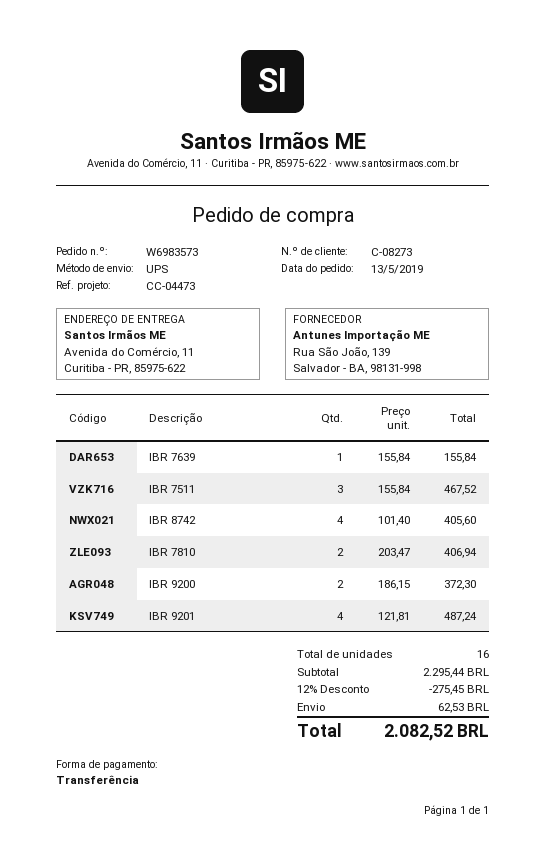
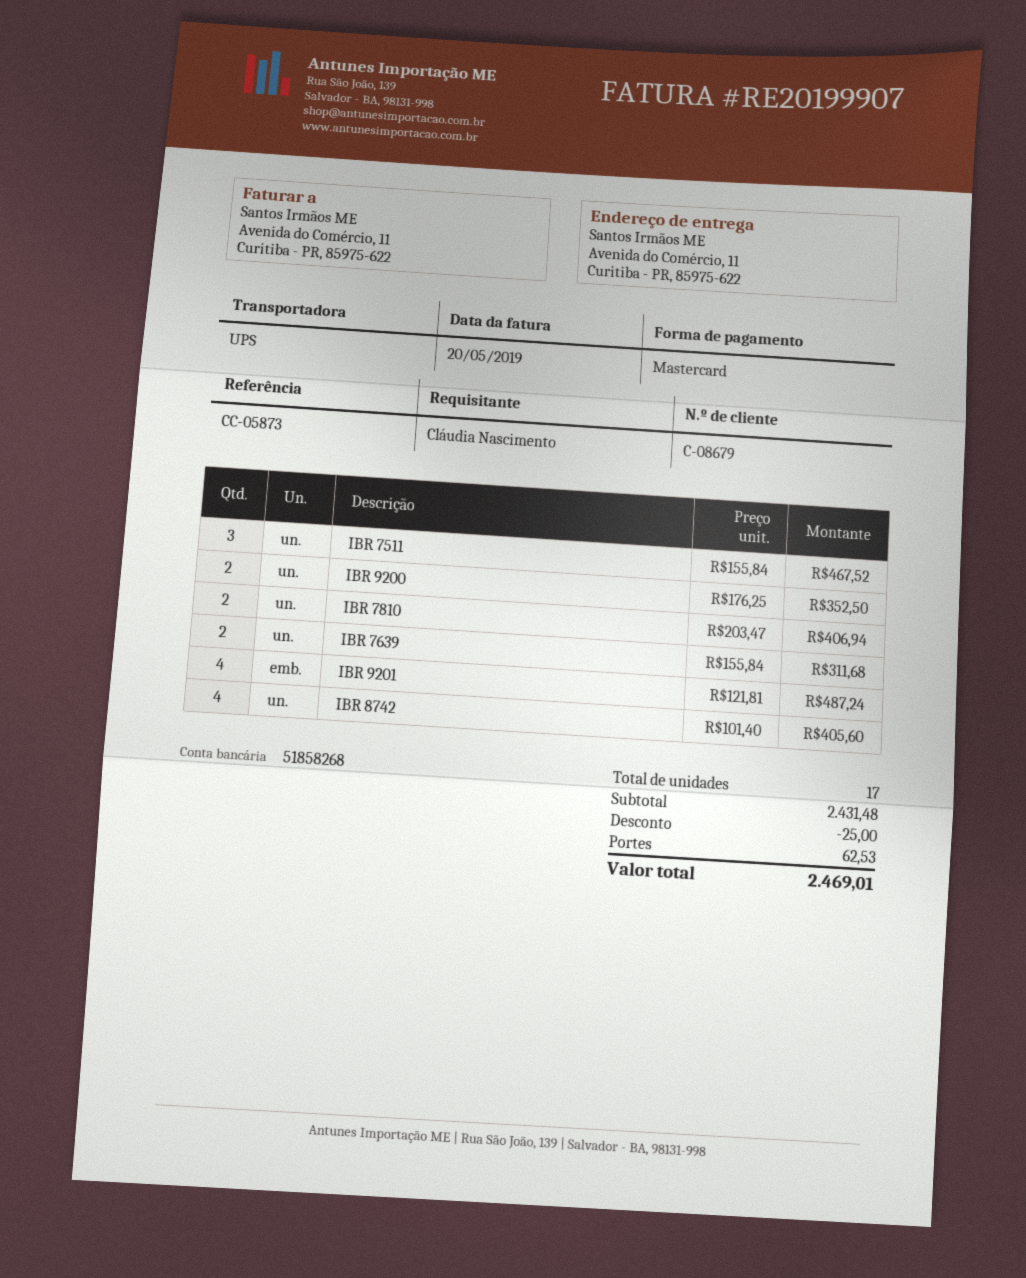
customer number: C-08273 -> C-08679
reference: CC-04473 -> CC-05873
payment method: bank transfer -> Mastercard
IBR 7639: 1 x 155.84 = 155.84 -> 2 x 155.84 = 311.68
IBR 9200: 2 x 186.15 = 372.30 -> 2 x 176.25 = 352.50
total quantity: 16 -> 17
subtotal: 2295.44 -> 2431.48
discount: 275.45 -> 25.00
total: 2082.52 -> 2469.01

